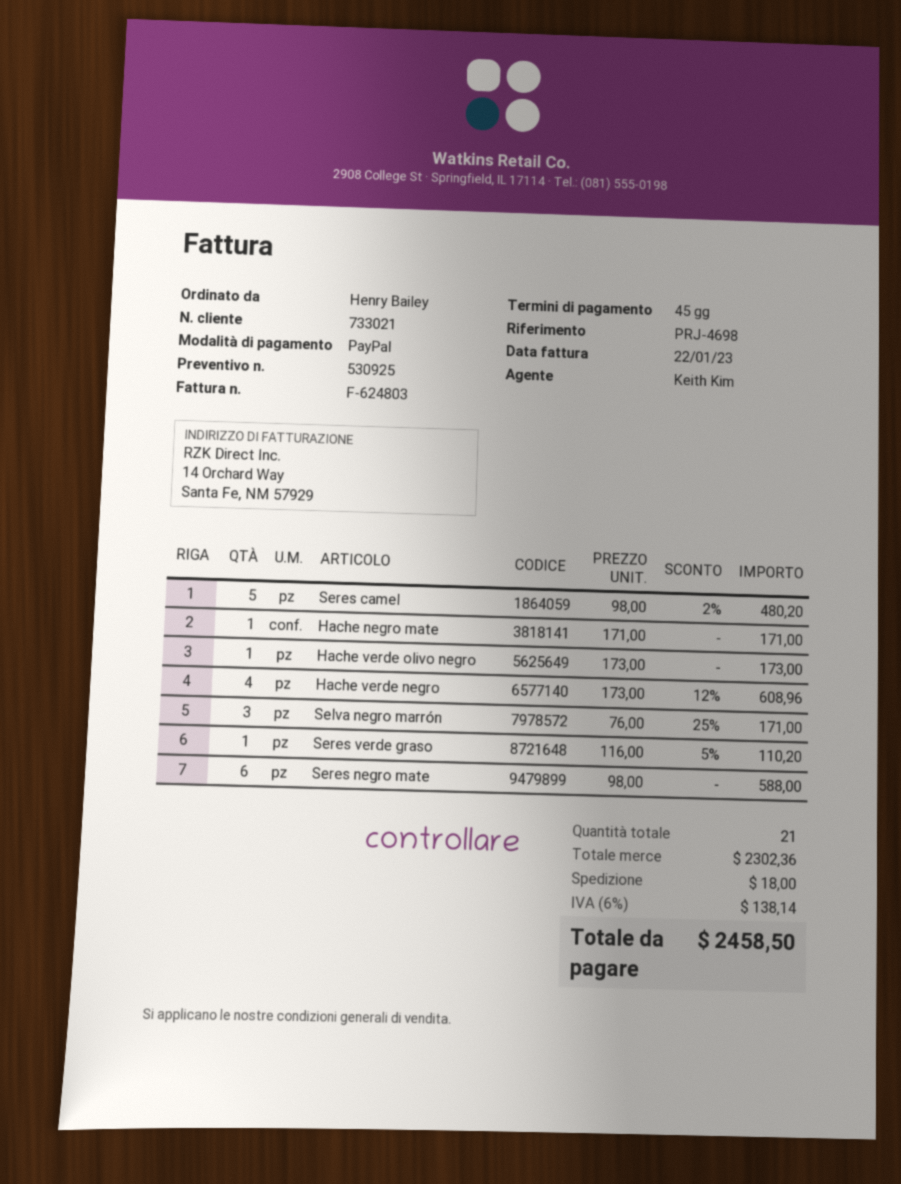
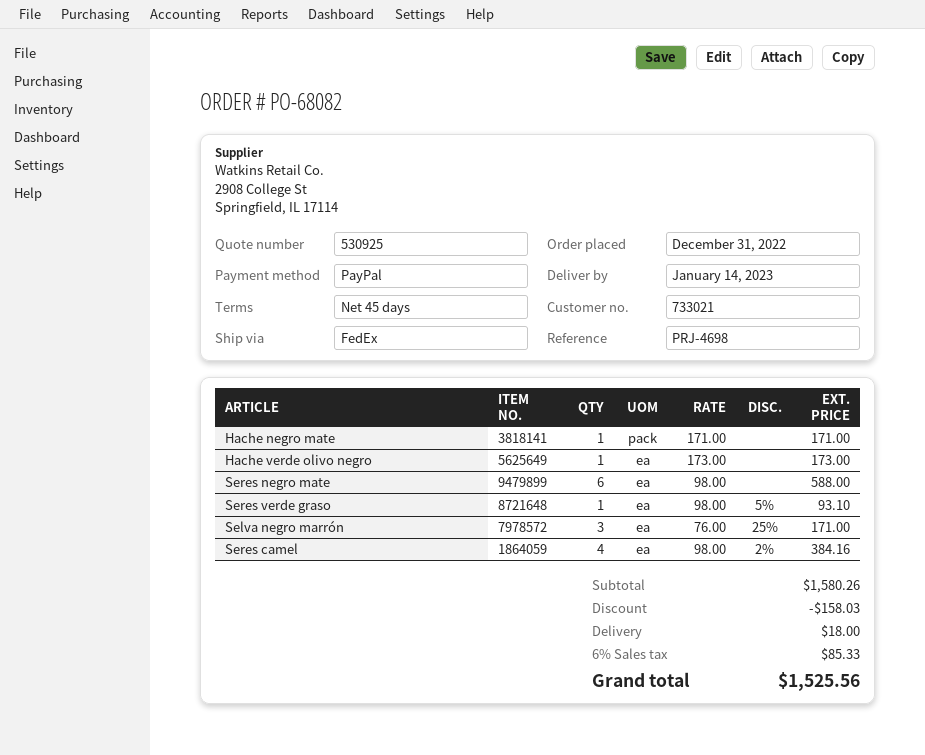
Seres camel: 5 x 98.00 - 2% = 480.20 -> 4 x 98.00 - 2% = 384.16
Hache verde negro: 4 x 173.00 - 12% = 608.96 -> none
Seres verde graso: 1 x 116.00 - 5% = 110.20 -> 1 x 98.00 - 5% = 93.10
subtotal: 2302.36 -> 1580.26
discount: none -> 158.03
tax: 6% = 138.14 -> 6% = 85.33
total: 2458.50 -> 1525.56

